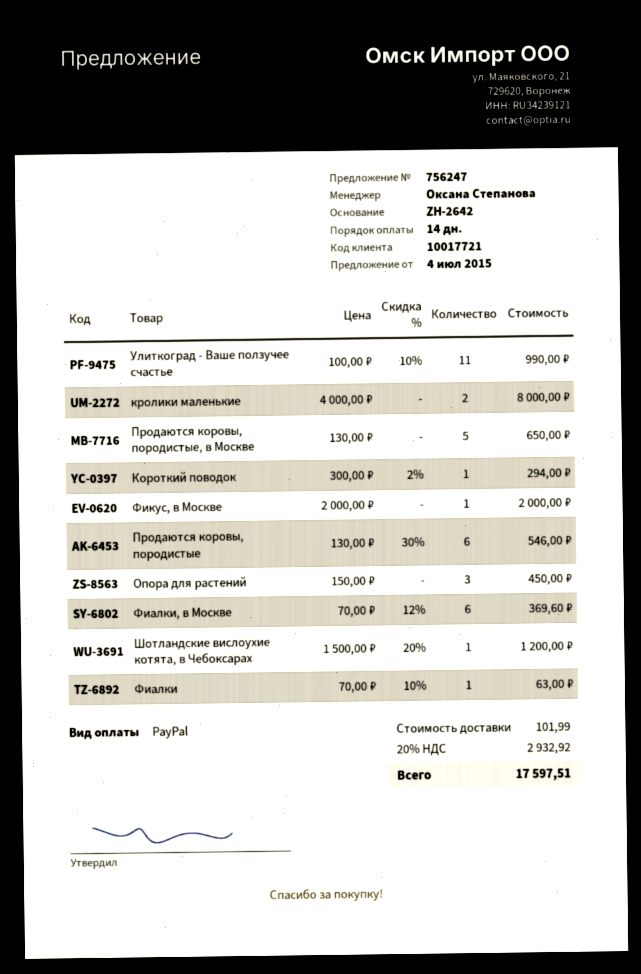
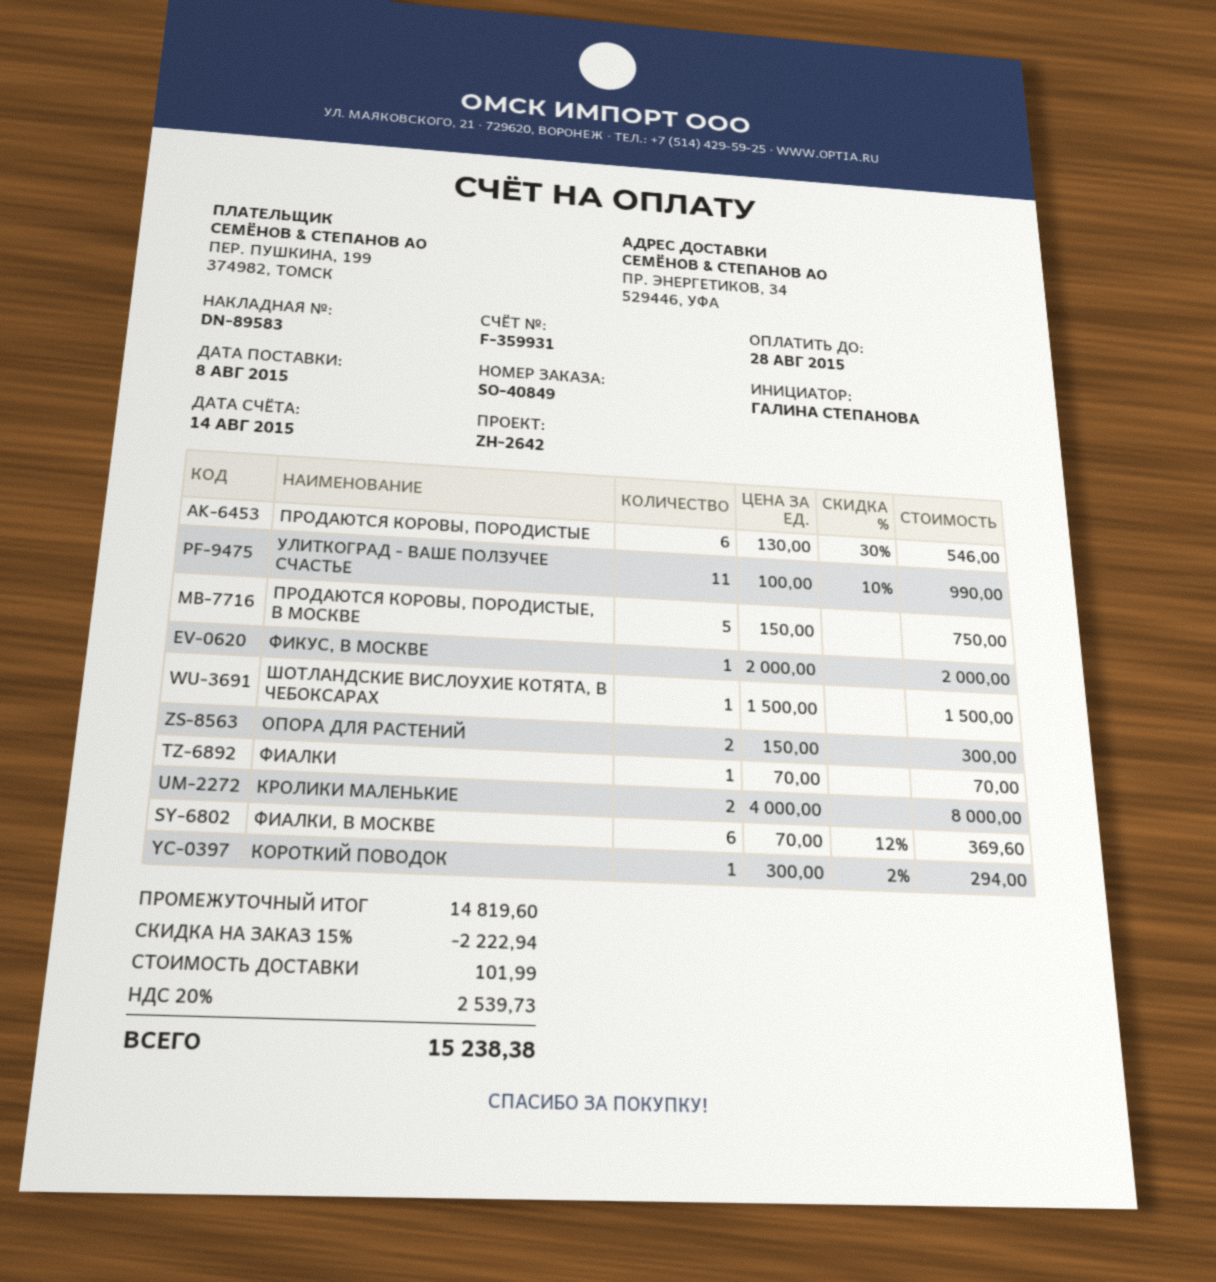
Продаются коровы, породистые, в Москве: 5 x 130.00 = 650.00 -> 5 x 150.00 = 750.00
Опора для растений: 3 x 150.00 = 450.00 -> 2 x 150.00 = 300.00
Шотландские вислоухие котята, в Чебоксарах: 1 x 1500.00 - 20% = 1200.00 -> 1 x 1500.00 = 1500.00
Фиалки: 1 x 70.00 - 10% = 63.00 -> 1 x 70.00 = 70.00
discount: none -> 15% = 2222.94
tax: 20% = 2932.92 -> 20% = 2539.73
total: 17597.51 -> 15238.38

